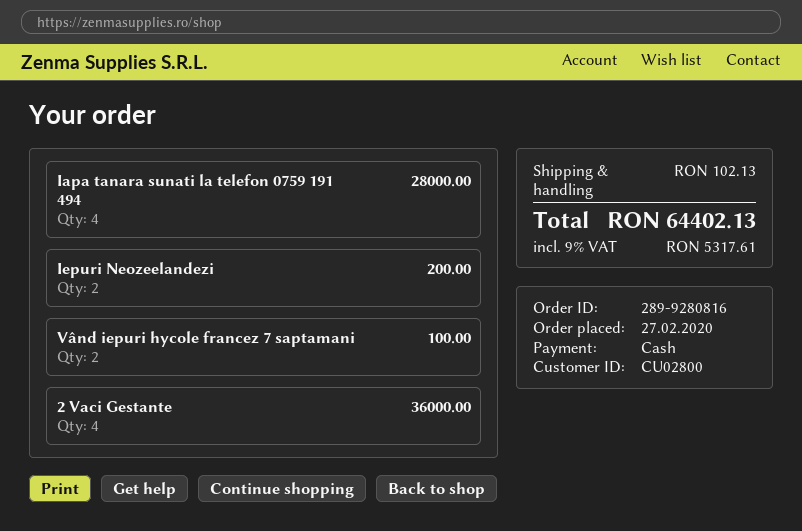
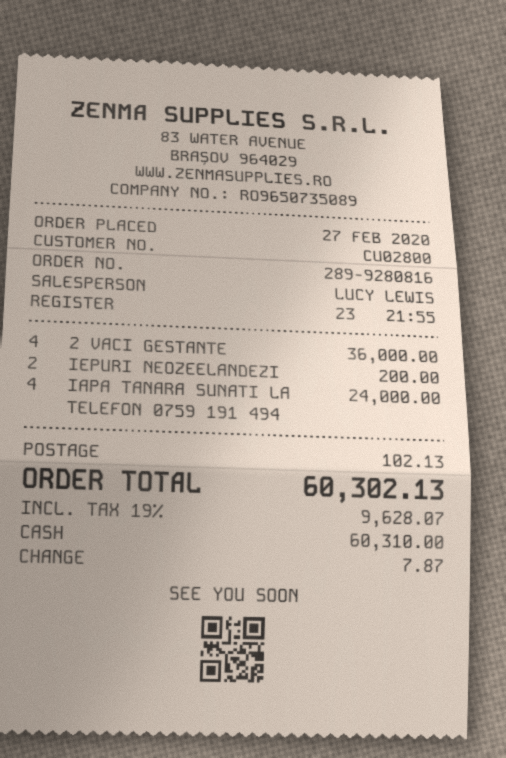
Iapa tanara sunati la telefon 0759 191 494: 4 for 28000.00 -> 4 for 24000.00
Vând iepuri hycole francez 7 saptamani: 2 for 100.00 -> none
tax: 9% = 5317.61 -> 19% = 9628.07
total: 64402.13 -> 60302.13

